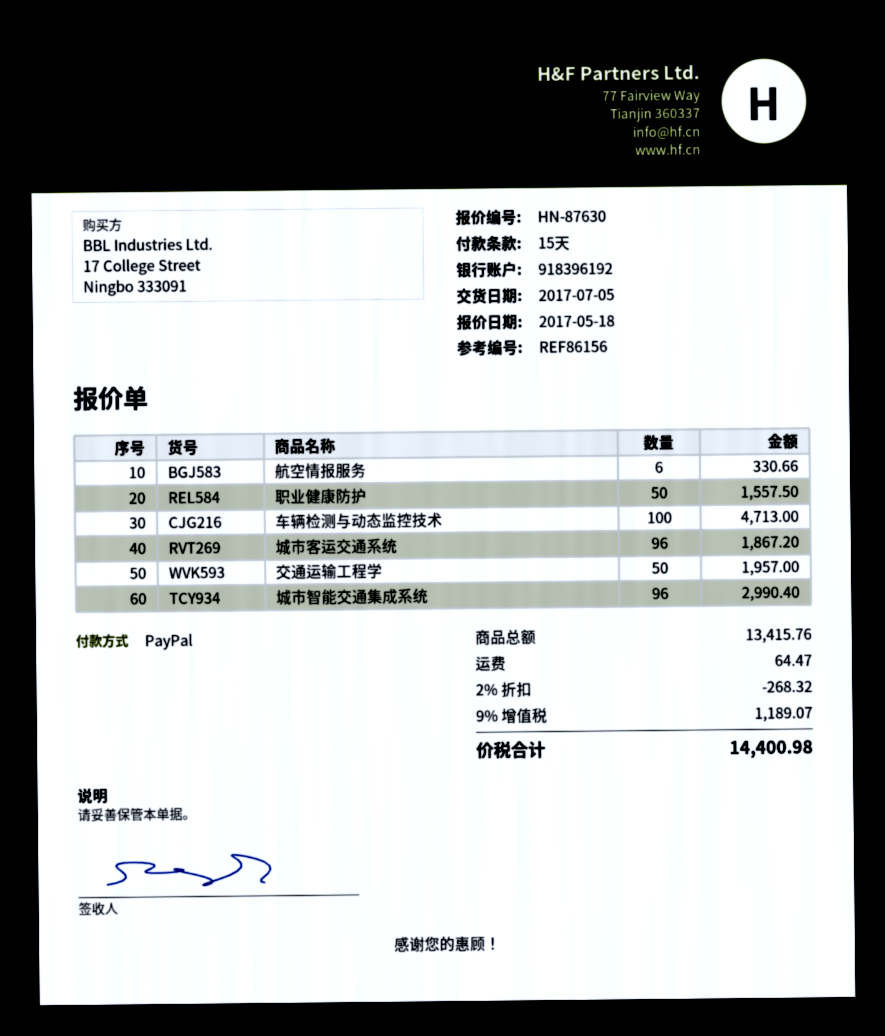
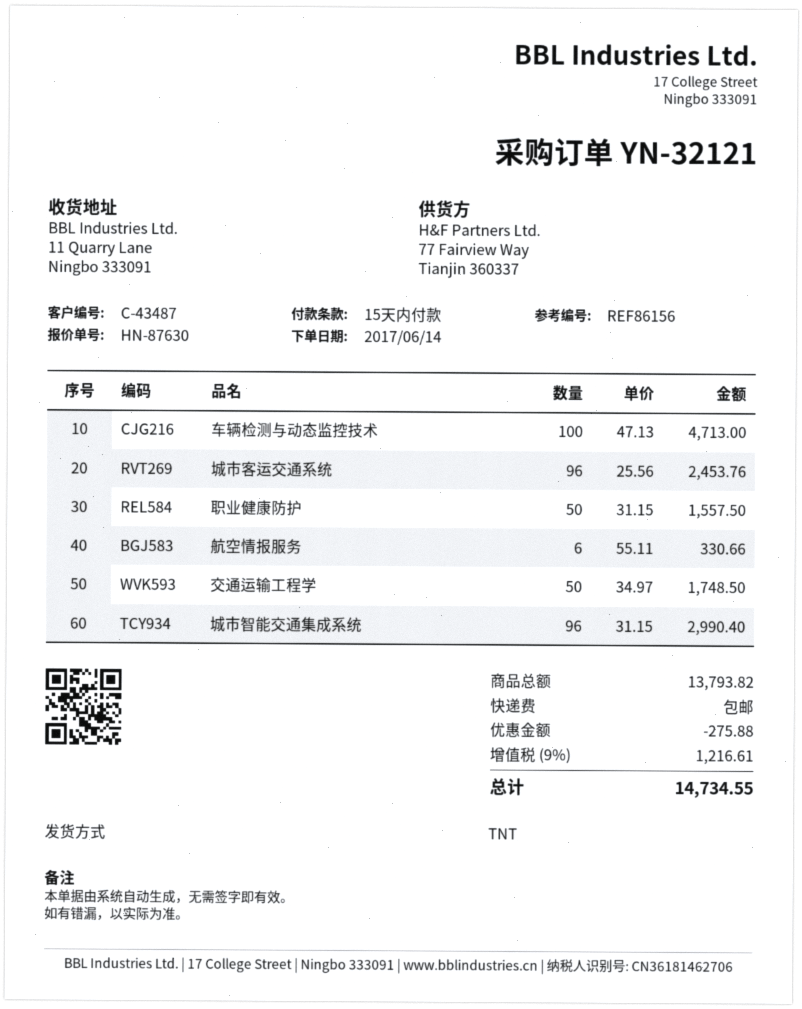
城市客运交通系统: 96 for 1867.20 -> 96 for 2453.76
交通运输工程学: 50 for 1957.00 -> 50 for 1748.50
subtotal: 13415.76 -> 13793.82
discount: 268.32 -> 275.88
shipping: 64.47 -> 0.00
tax: 9% = 1189.07 -> 9% = 1216.61
total: 14400.98 -> 14734.55

